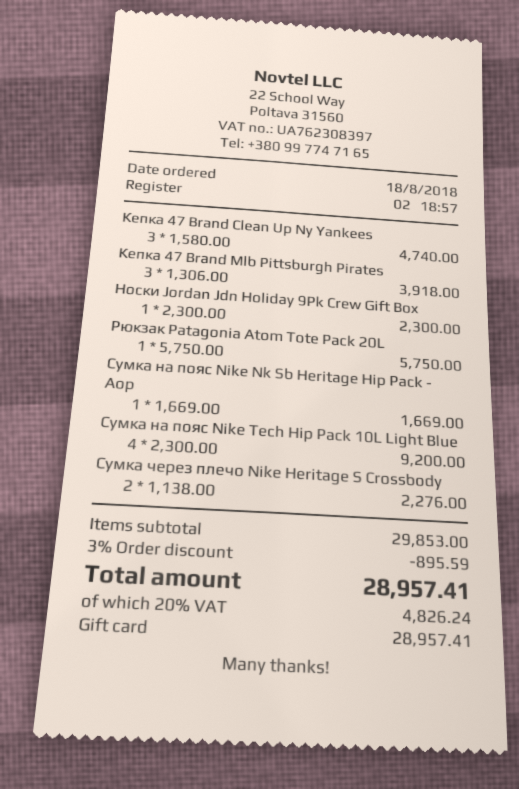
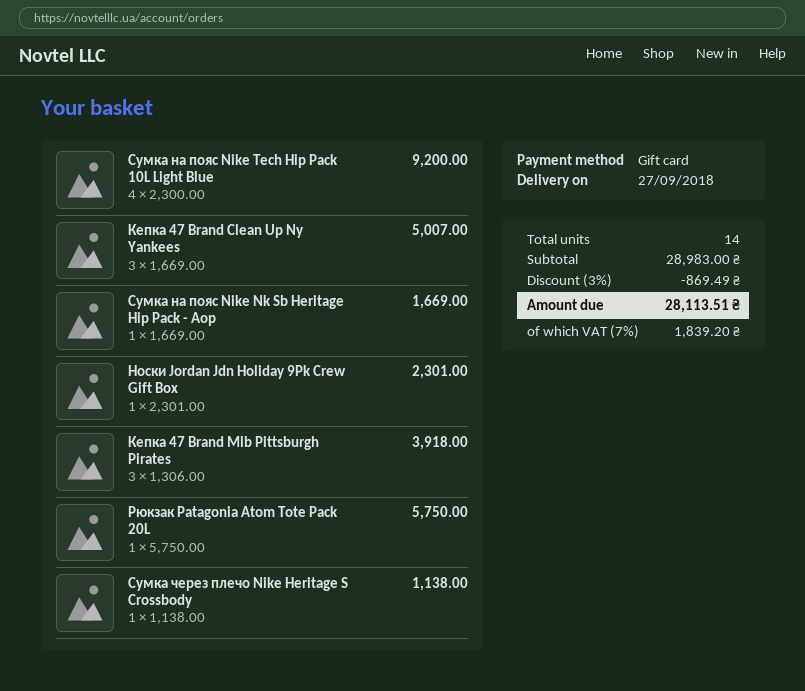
Кепка 47 Brand Clean Up Ny Yankees: 3 x 1580.00 = 4740.00 -> 3 x 1669.00 = 5007.00
Носки Jordan Jdn Holiday 9Pk Crew Gift Box: 1 x 2300.00 = 2300.00 -> 1 x 2301.00 = 2301.00
Сумка через плечо Nike Heritage S Crossbody: 2 x 1138.00 = 2276.00 -> 1 x 1138.00 = 1138.00
subtotal: 29853.00 -> 28983.00
discount: 3% = 895.59 -> 3% = 869.49
tax: 20% = 4826.24 -> 7% = 1839.20
total: 28957.41 -> 28113.51

